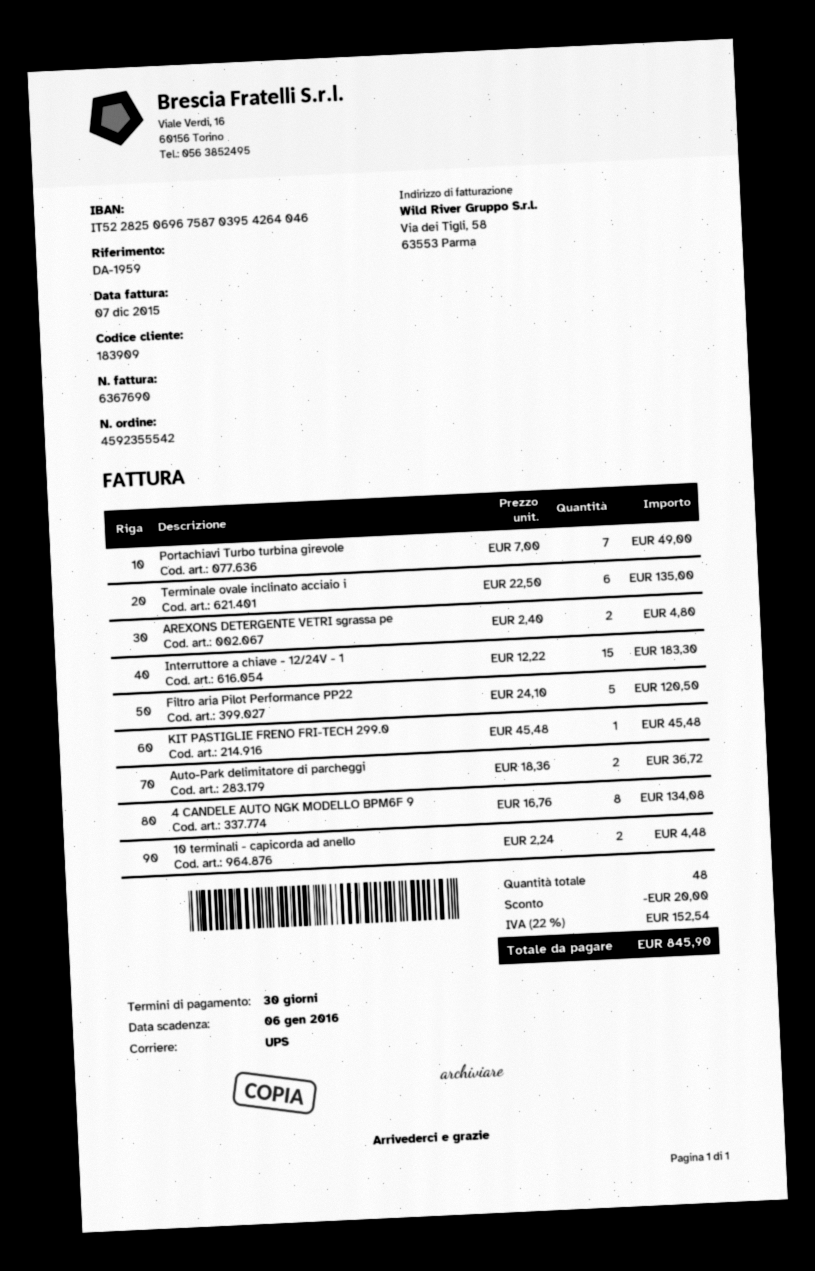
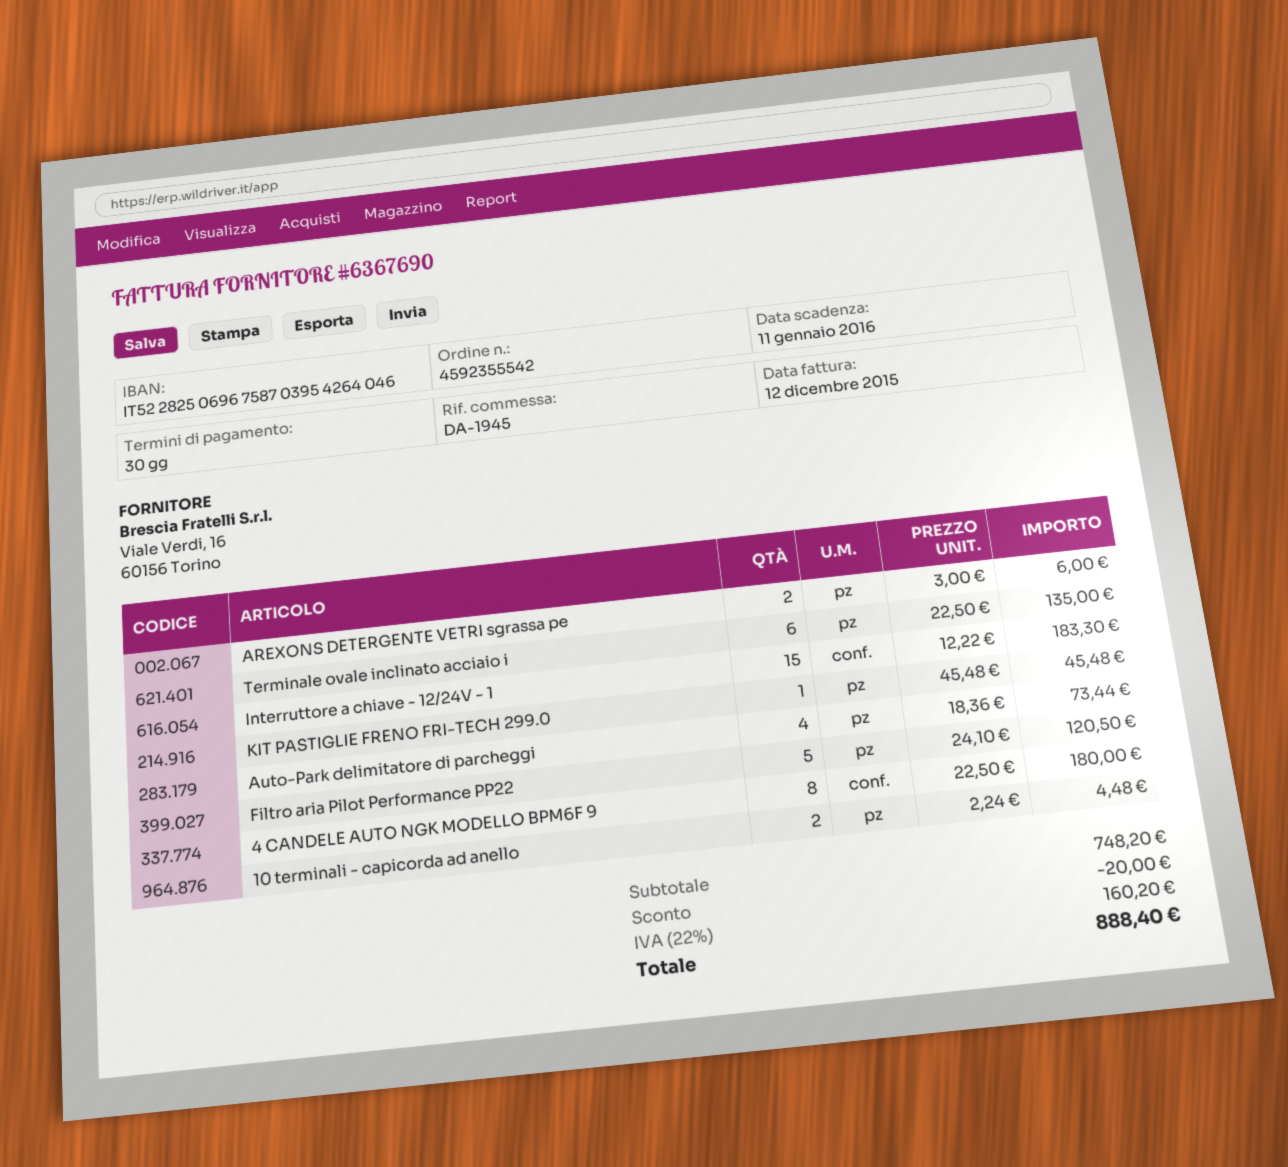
invoice date: 2015-12-07 -> 2015-12-12
due date: 2016-01-06 -> 2016-01-11
reference: DA-1959 -> DA-1945
Portachiavi Turbo turbina girevole: 7 x 7.00 = 49.00 -> none
AREXONS DETERGENTE VETRI sgrassa pe: 2 x 2.40 = 4.80 -> 2 x 3.00 = 6.00
Auto-Park delimitatore di parcheggi: 2 x 18.36 = 36.72 -> 4 x 18.36 = 73.44
4 CANDELE AUTO NGK MODELLO BPM6F 9: 8 x 16.76 = 134.08 -> 8 x 22.50 = 180.00
tax: 22% = 152.54 -> 22% = 160.20
total: 845.90 -> 888.40

